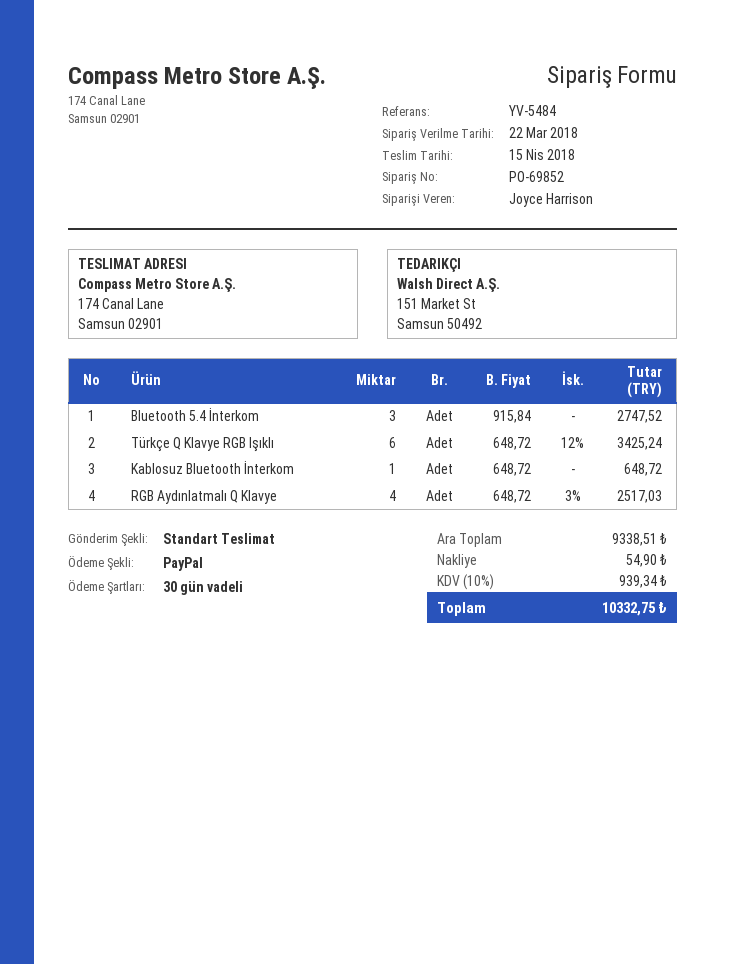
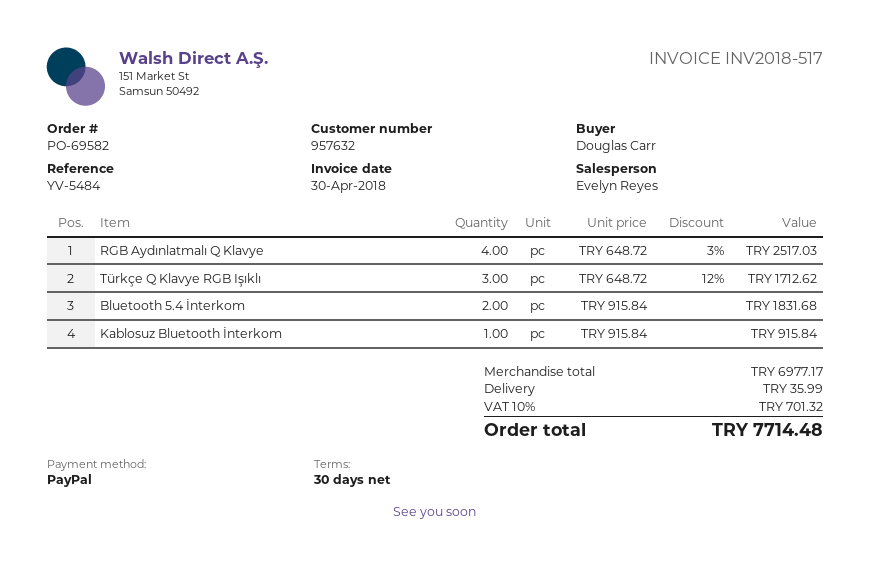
order number: PO-69852 -> PO-69582
ordered by: Joyce Harrison -> Douglas Carr
Bluetooth 5.4 İnterkom: 3 x 915.84 = 2747.52 -> 2 x 915.84 = 1831.68
Türkçe Q Klavye RGB Işıklı: 6 x 648.72 - 12% = 3425.24 -> 3 x 648.72 - 12% = 1712.62
Kablosuz Bluetooth İnterkom: 1 x 648.72 = 648.72 -> 1 x 915.84 = 915.84
subtotal: 9338.51 -> 6977.17
shipping: 54.90 -> 35.99
tax: 10% = 939.34 -> 10% = 701.32
total: 10332.75 -> 7714.48

